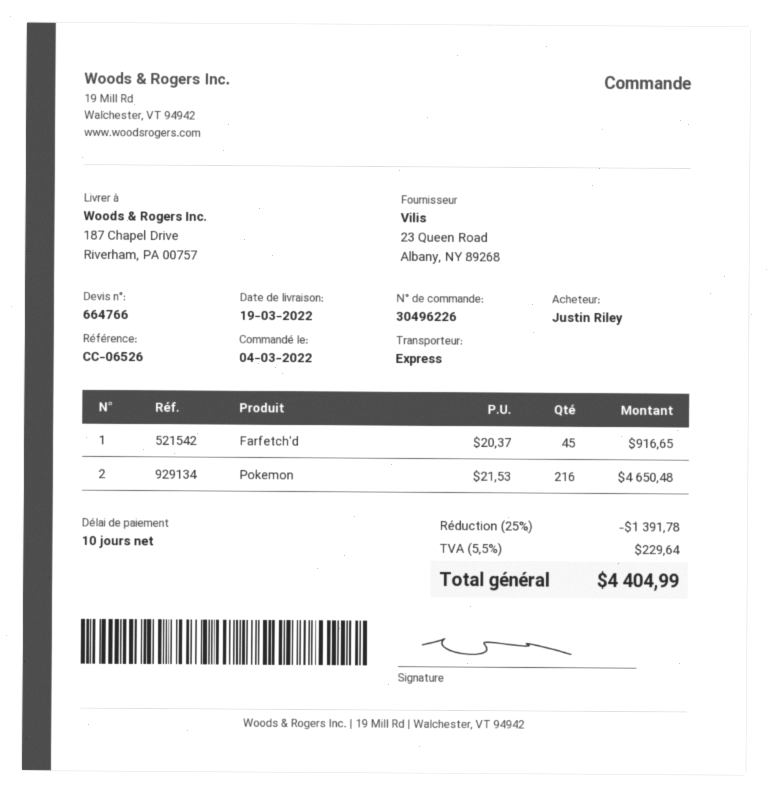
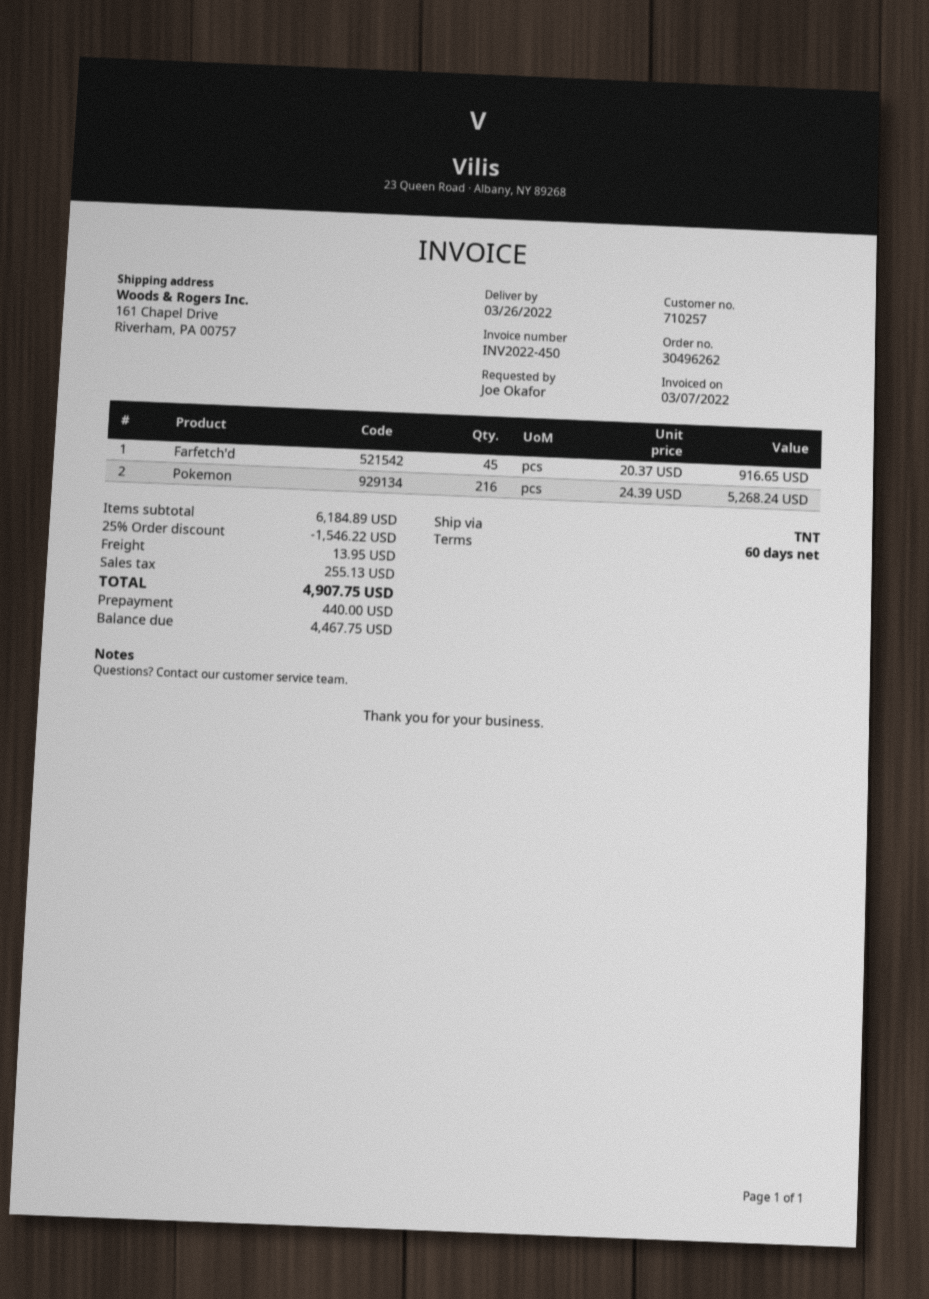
order number: 30496226 -> 30496262
delivery date: 2022-03-19 -> 2022-03-26
payment terms: 10 days -> 60 days
ordered by: Justin Riley -> Joe Okafor
shipping method: express -> TNT
ship to: 187 Chapel Drive, Riverham, PA 00757 -> 161 Chapel Drive, Riverham, PA 00757
Pokemon: 216 x 21.53 = 4650.48 -> 216 x 24.39 = 5268.24
discount: 25% = 1391.78 -> 25% = 1546.22
shipping: none -> 13.95
tax: 229.64 -> 255.13
total: 4404.99 -> 4907.75

